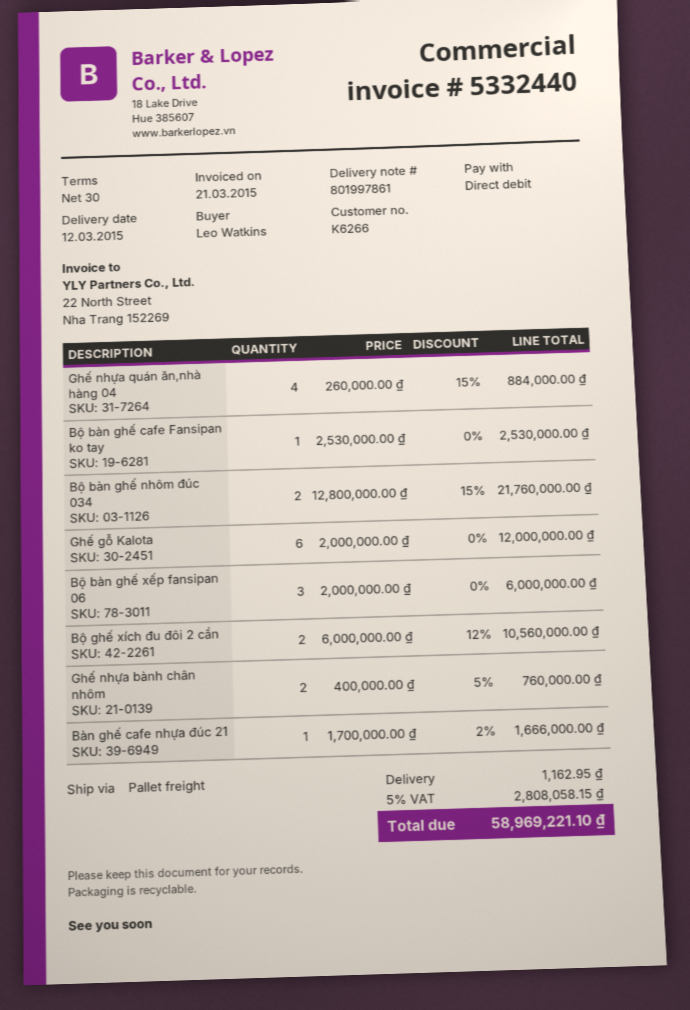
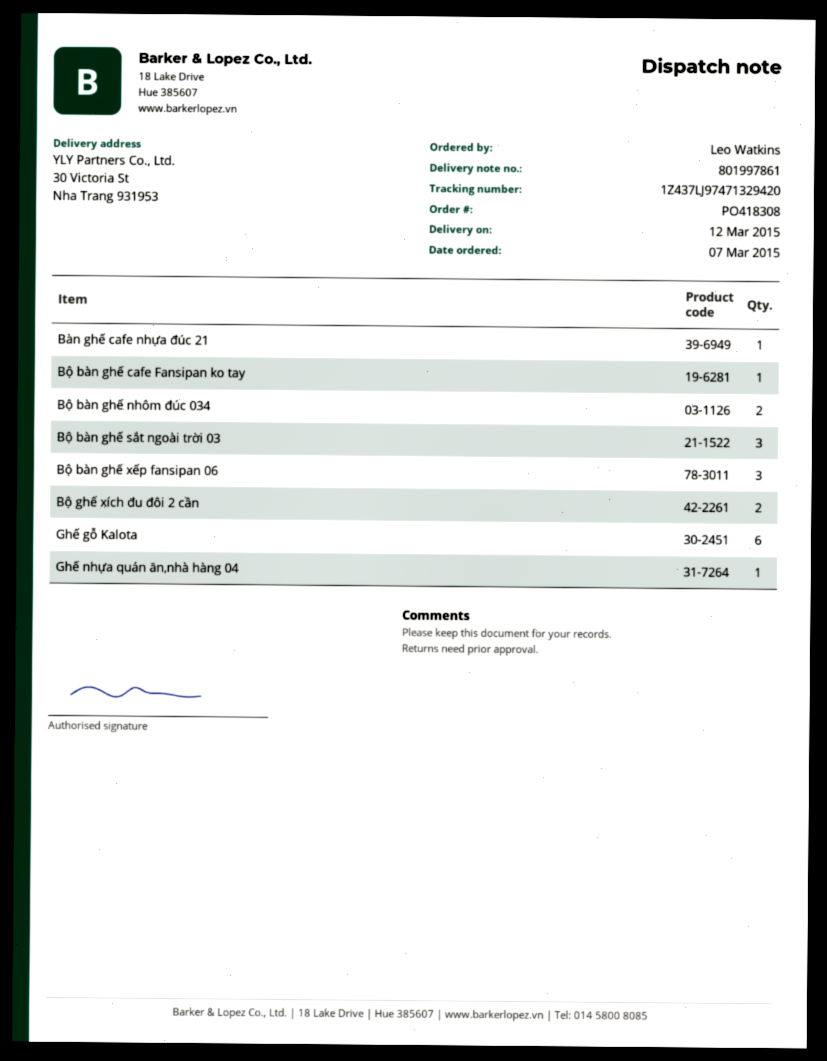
Ghế nhựa quán ăn,nhà hàng 04: 4 -> 1
Ghế nhựa bành chân nhôm: 2 -> none
Bộ bàn ghế sắt ngoài trời 03: none -> 3

